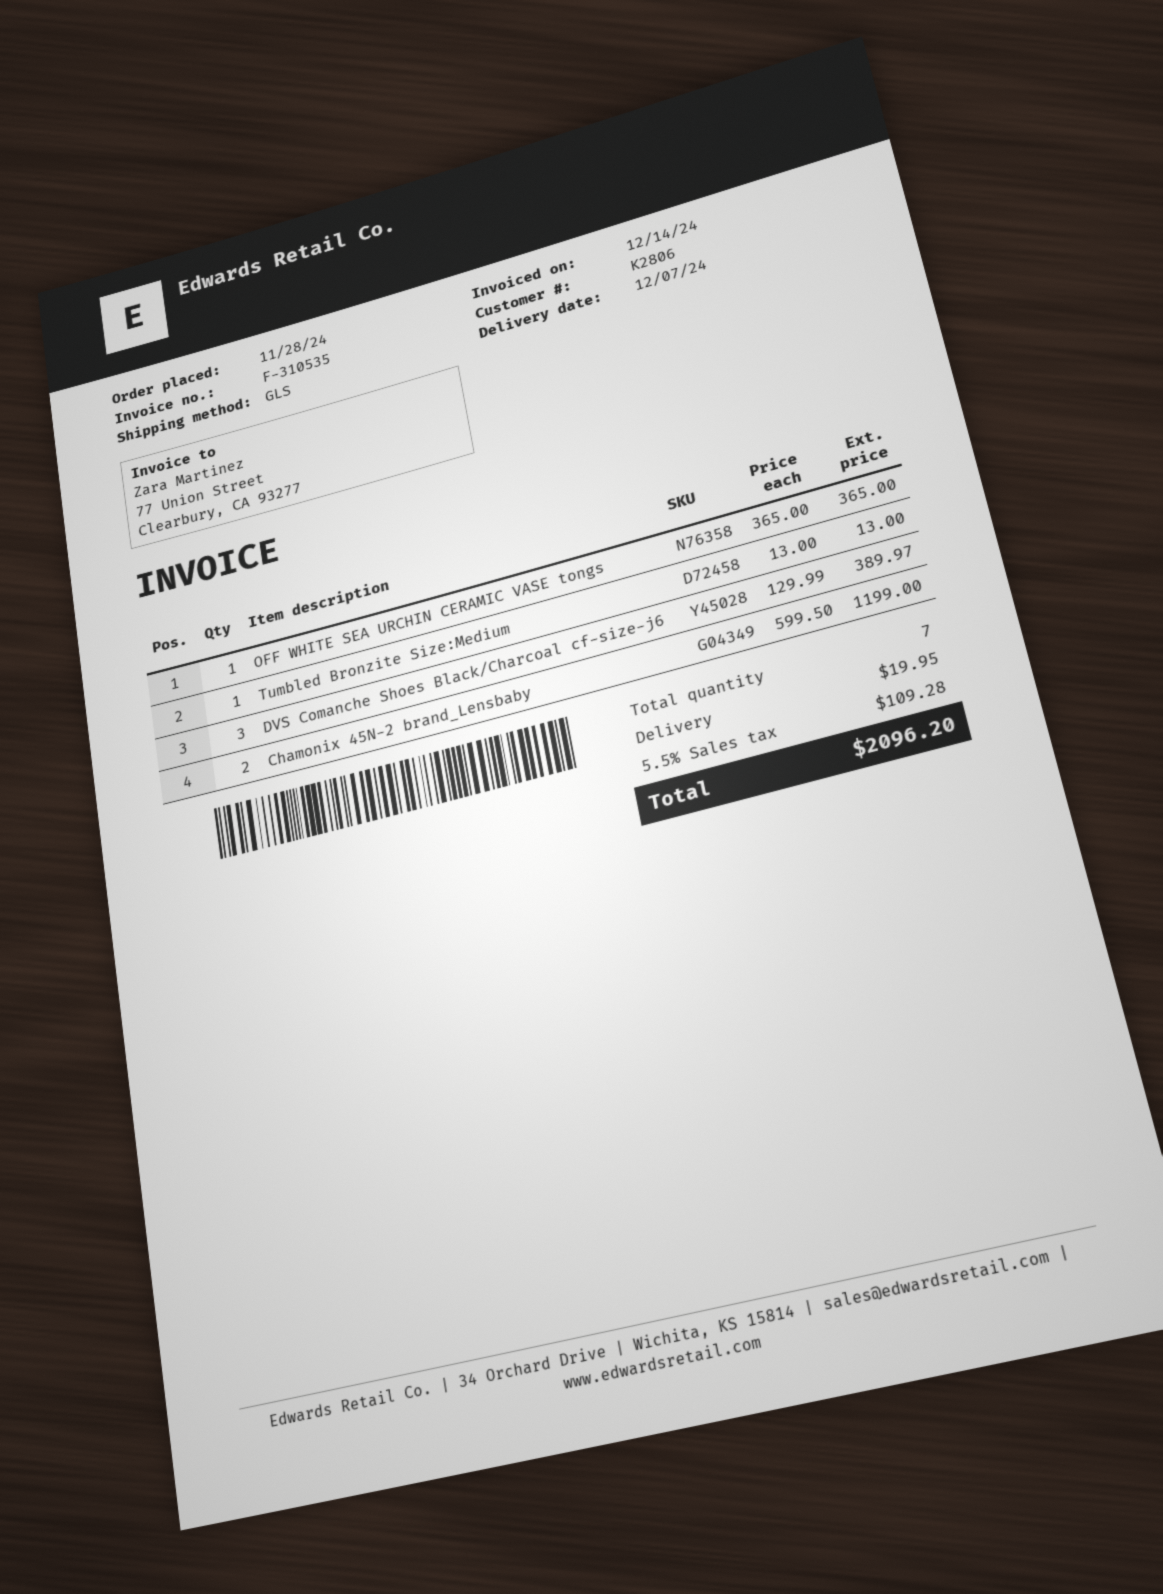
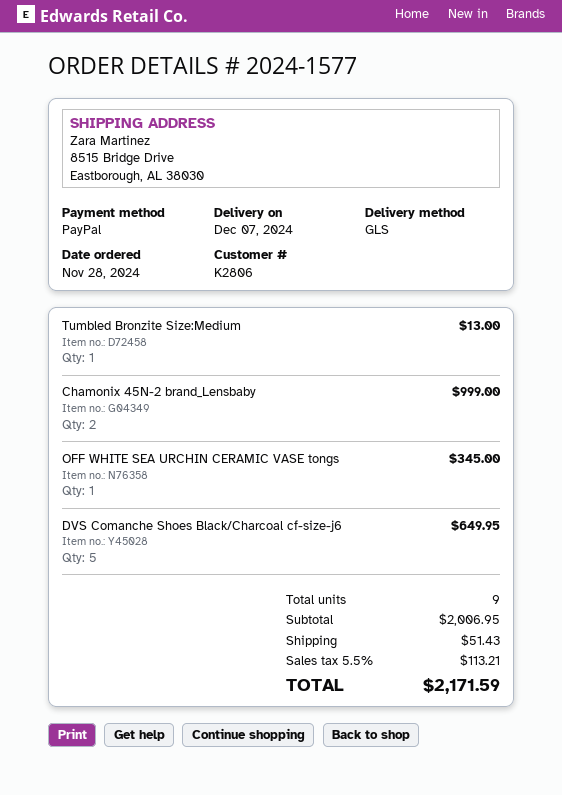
OFF WHITE SEA URCHIN CERAMIC VASE tongs: 1 for 365.00 -> 1 for 345.00
DVS Comanche Shoes Black/Charcoal cf-size-j6: 3 for 389.97 -> 5 for 649.95
Chamonix 45N-2 brand_Lensbaby: 2 for 1199.00 -> 2 for 999.00
total quantity: 7 -> 9
shipping: 19.95 -> 51.43
tax: 5.5% = 109.28 -> 5.5% = 113.21
total: 2096.20 -> 2171.59

